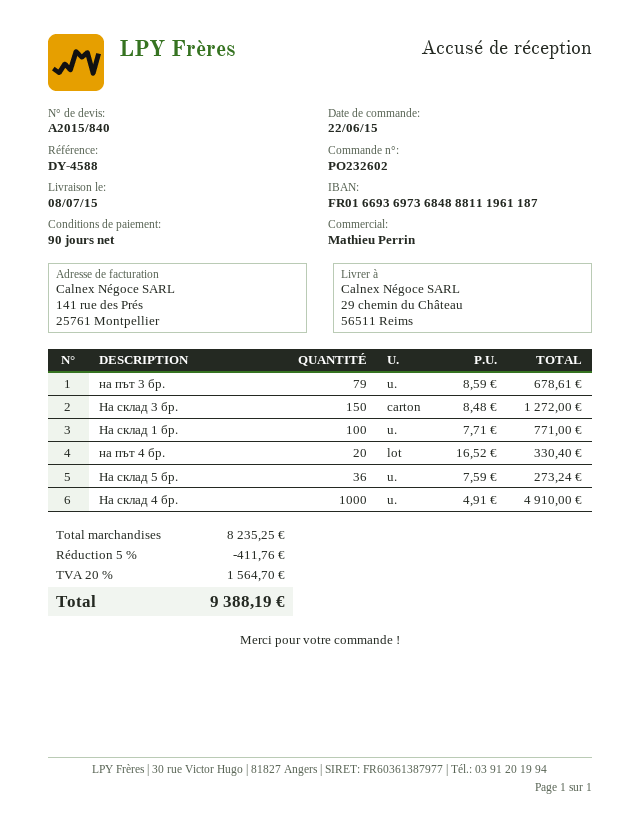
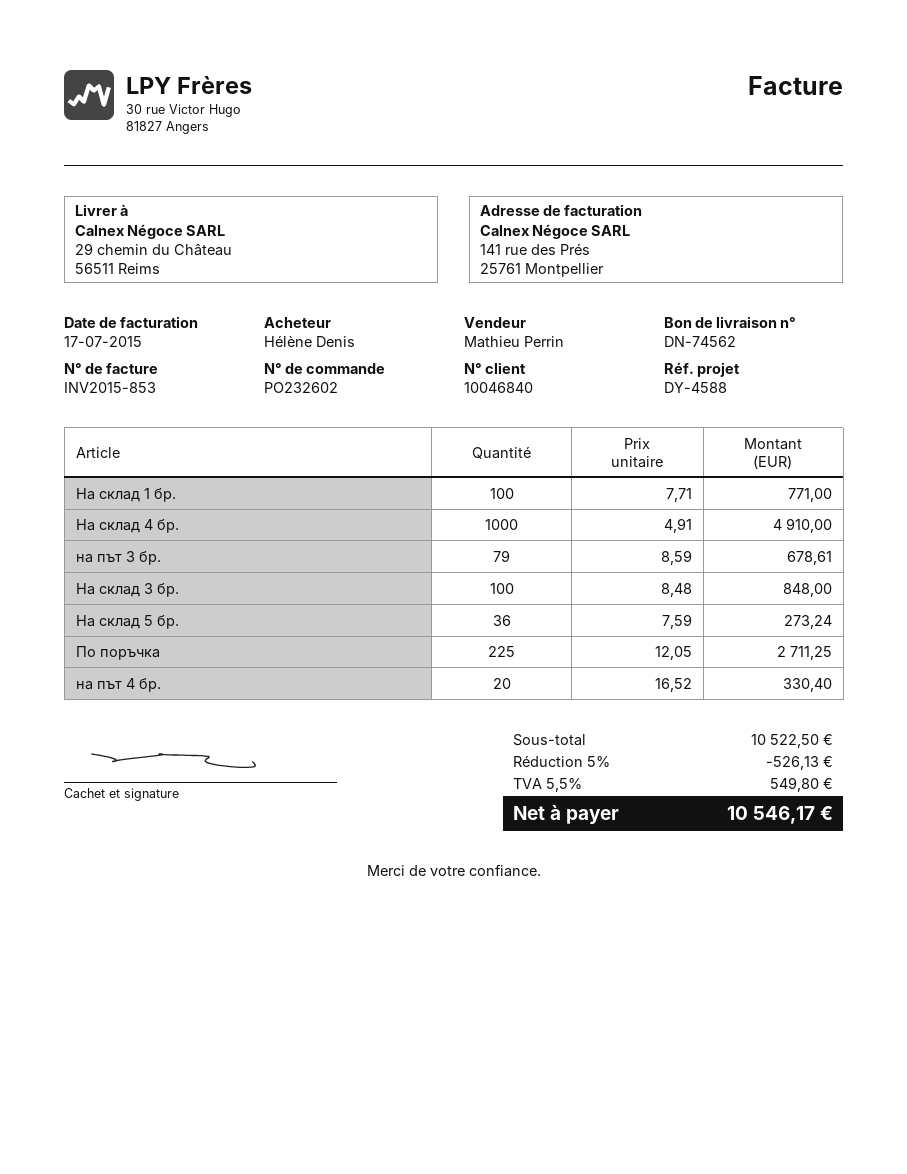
На склад 3 бр.: 150 x 8.48 = 1272.00 -> 100 x 8.48 = 848.00
По поръчка: none -> 225 x 12.05 = 2711.25
subtotal: 8235.25 -> 10522.50
discount: 5% = 411.76 -> 5% = 526.13
tax: 20% = 1564.70 -> 5.5% = 549.80
total: 9388.19 -> 10546.17

